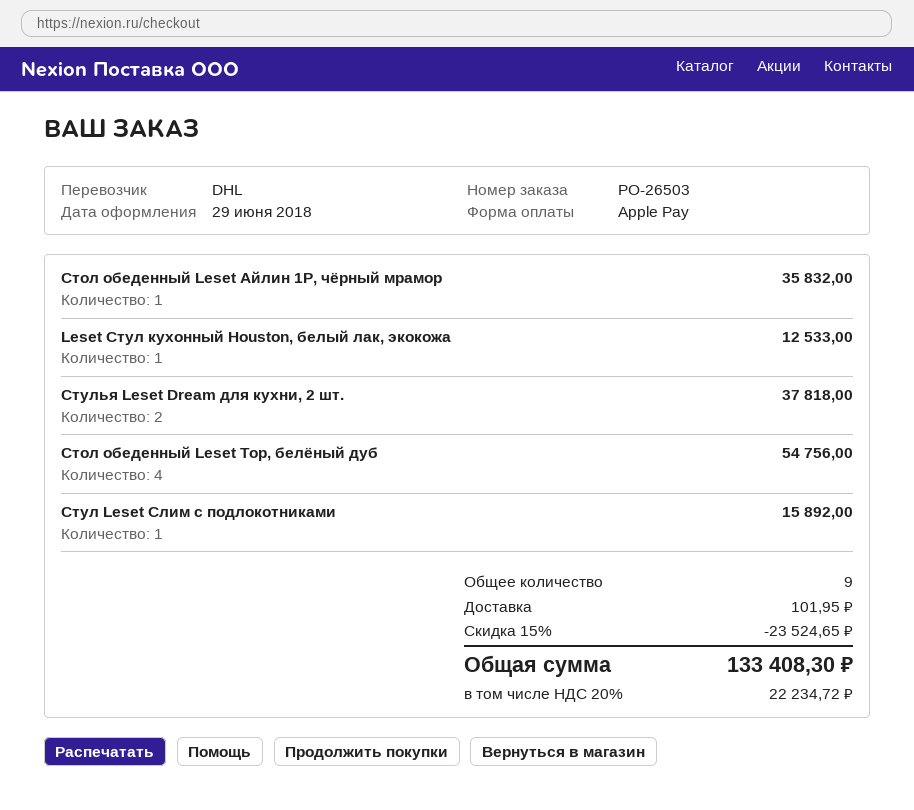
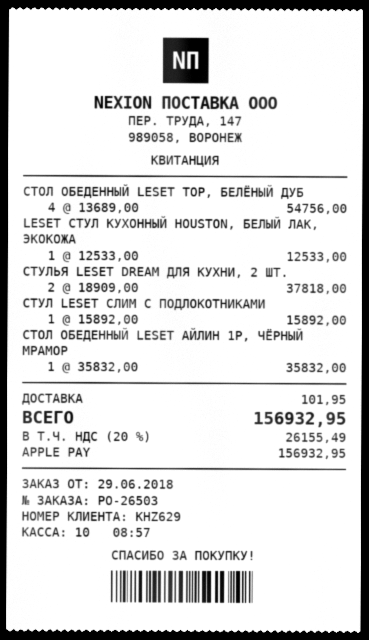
discount: 15% = 23524.65 -> none
tax: 20% = 22234.72 -> 20% = 26155.49
total: 133408.30 -> 156932.95

